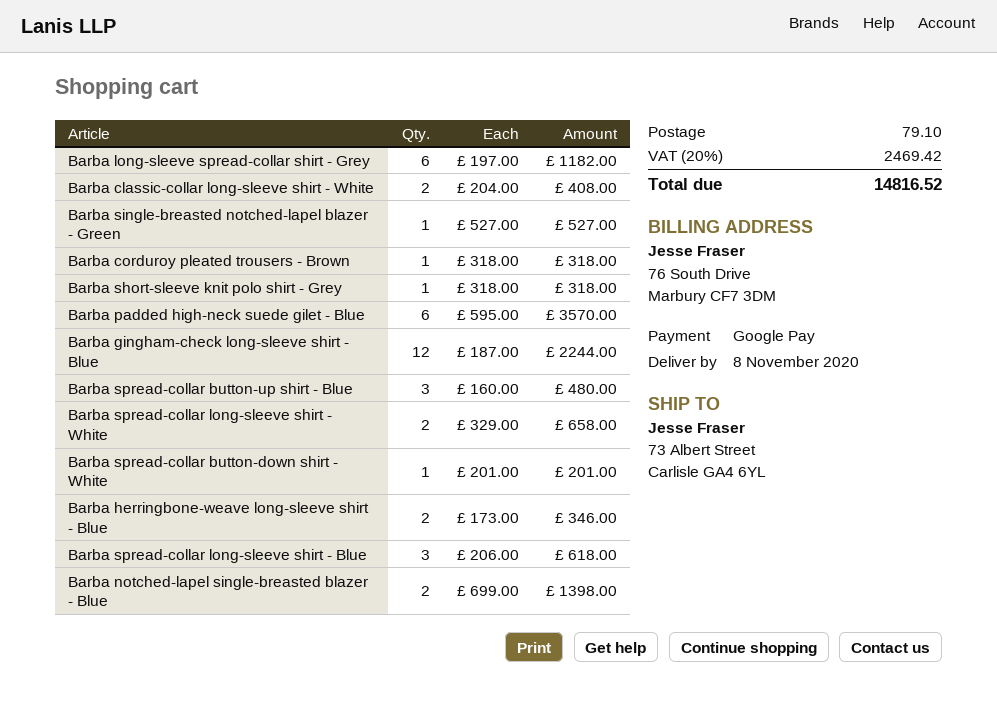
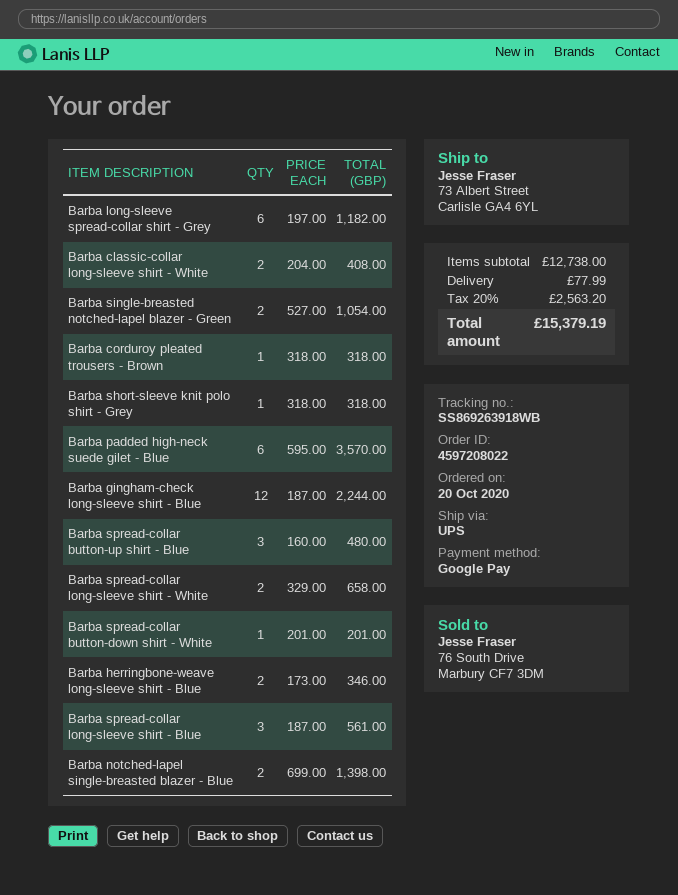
Barba single-breasted notched-lapel blazer - Green: 1 x 527.00 = 527.00 -> 2 x 527.00 = 1054.00
Barba spread-collar long-sleeve shirt - Blue: 3 x 206.00 = 618.00 -> 3 x 187.00 = 561.00
shipping: 79.10 -> 77.99
tax: 20% = 2469.42 -> 20% = 2563.20
total: 14816.52 -> 15379.19

